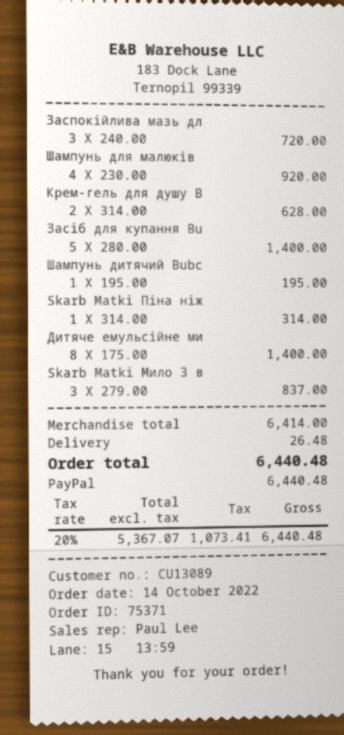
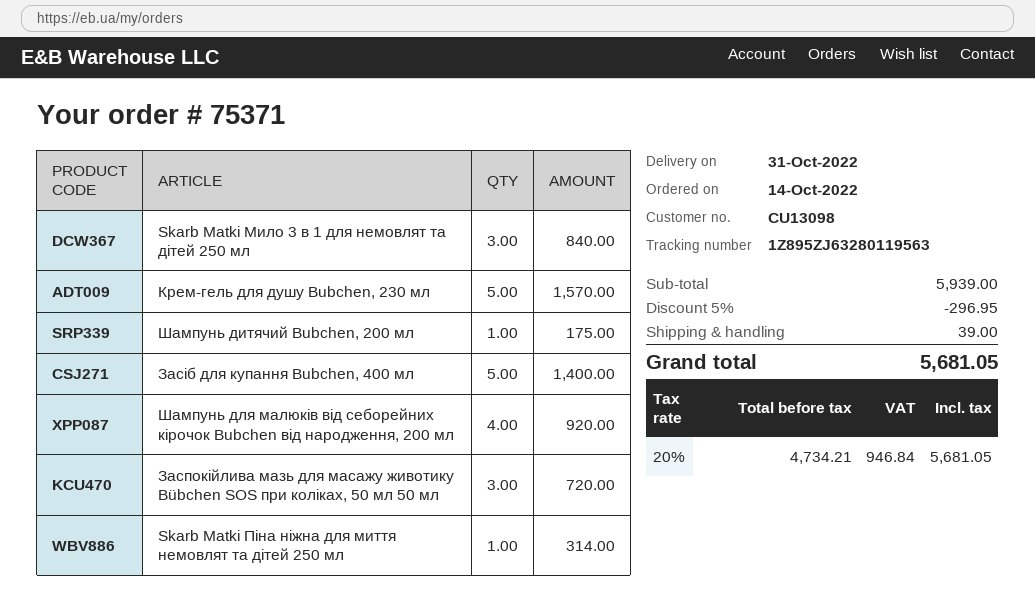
customer number: CU13089 -> CU13098
Крем-гель для душу B: 2 for 628.00 -> 5 for 1570.00
Шампунь дитячий Bubc: 1 for 195.00 -> 1 for 175.00
Дитяче емульсійне ми: 8 for 1400.00 -> none
Skarb Matki Мило 3 в: 3 for 837.00 -> 3 for 840.00
subtotal: 6414.00 -> 5939.00
discount: none -> 5% = 296.95
shipping: 26.48 -> 39.00
net: 5367.07 -> 4734.21
tax: 20% = 1073.41 -> 20% = 946.84
total: 6440.48 -> 5681.05

